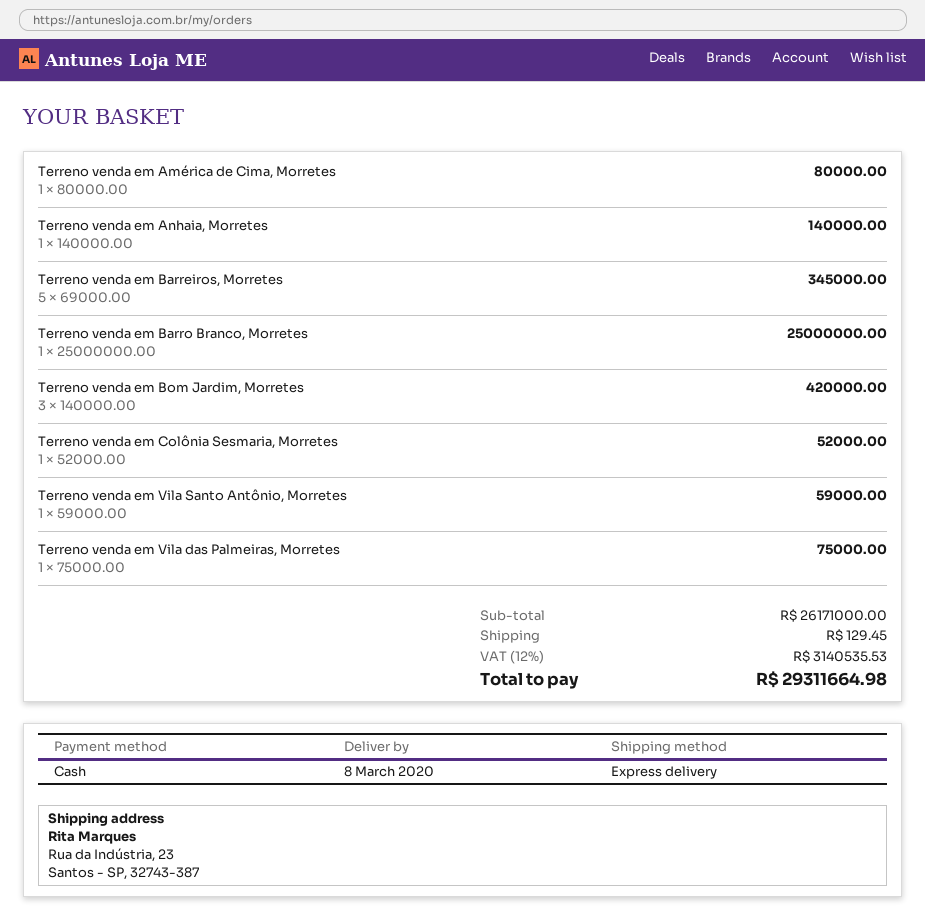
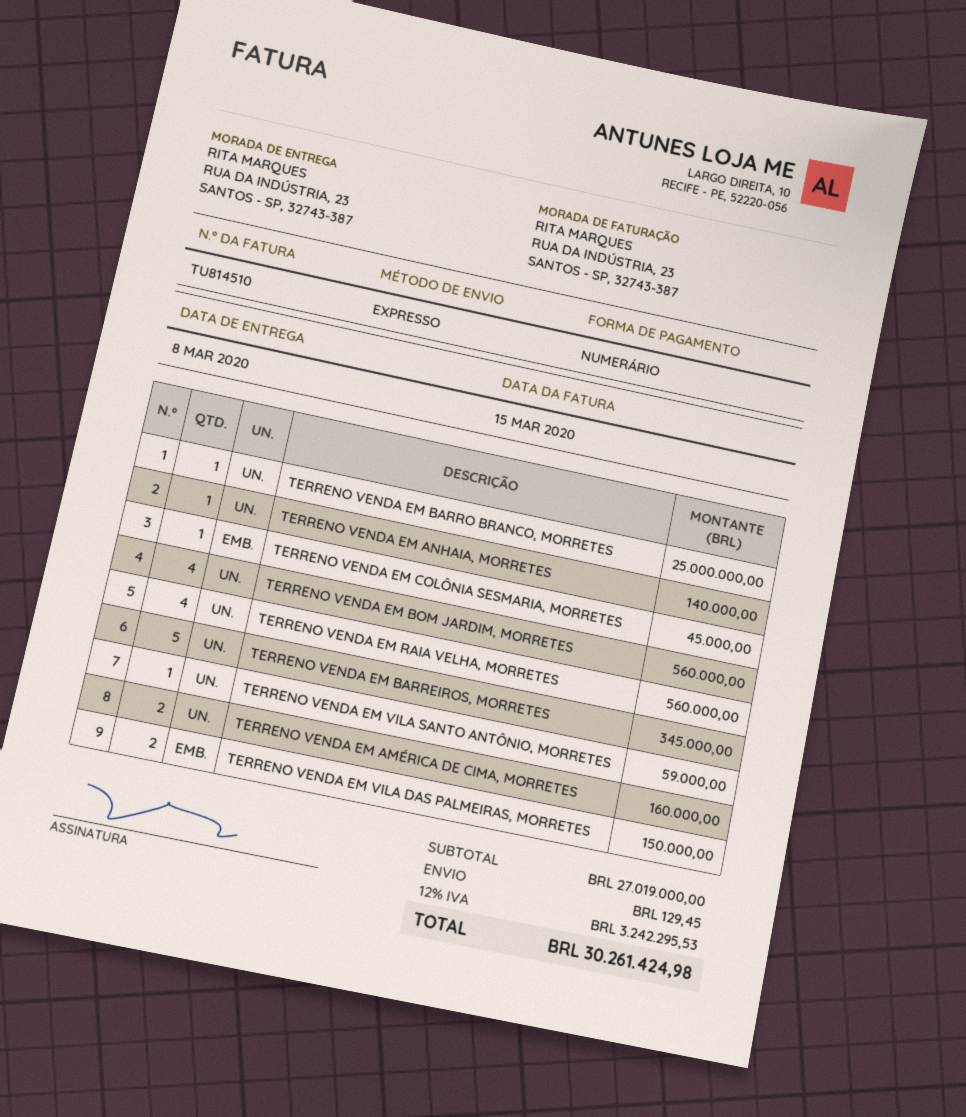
Terreno venda em América de Cima, Morretes: 1 for 80000.00 -> 2 for 160000.00
Terreno venda em Bom Jardim, Morretes: 3 for 420000.00 -> 4 for 560000.00
Terreno venda em Colônia Sesmaria, Morretes: 1 for 52000.00 -> 1 for 45000.00
Terreno venda em Vila das Palmeiras, Morretes: 1 for 75000.00 -> 2 for 150000.00
TERRENO VENDA EM RAIA VELHA, MORRETES: none -> 4 for 560000.00
subtotal: 26171000.00 -> 27019000.00
tax: 12% = 3140535.53 -> 12% = 3242295.53
total: 29311664.98 -> 30261424.98

